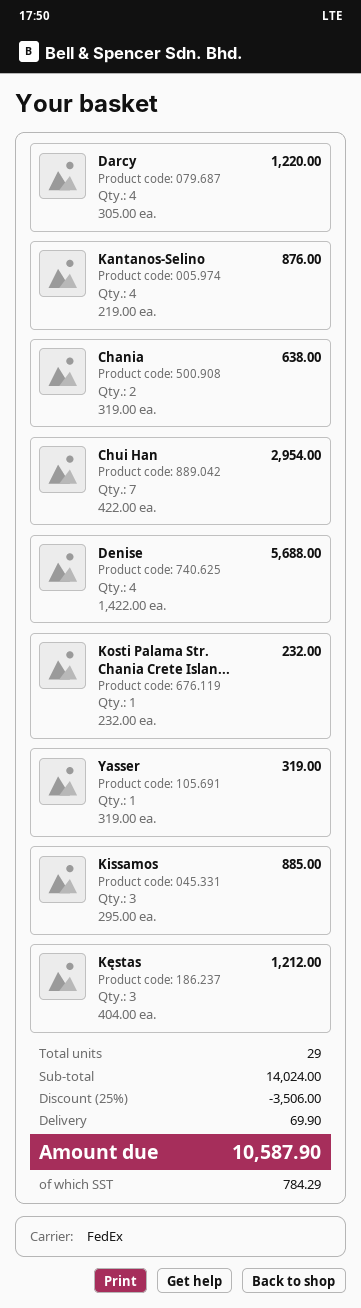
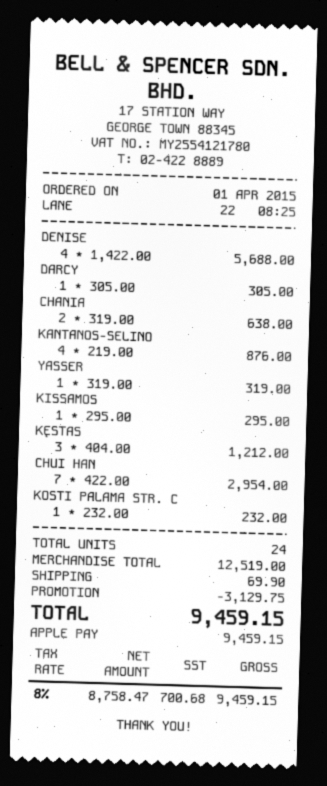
Darcy: 4 x 305.00 = 1220.00 -> 1 x 305.00 = 305.00
Kissamos: 3 x 295.00 = 885.00 -> 1 x 295.00 = 295.00
total quantity: 29 -> 24
subtotal: 14024.00 -> 12519.00
discount: 3506.00 -> 3129.75
tax: 784.29 -> 700.68
total: 10587.90 -> 9459.15

